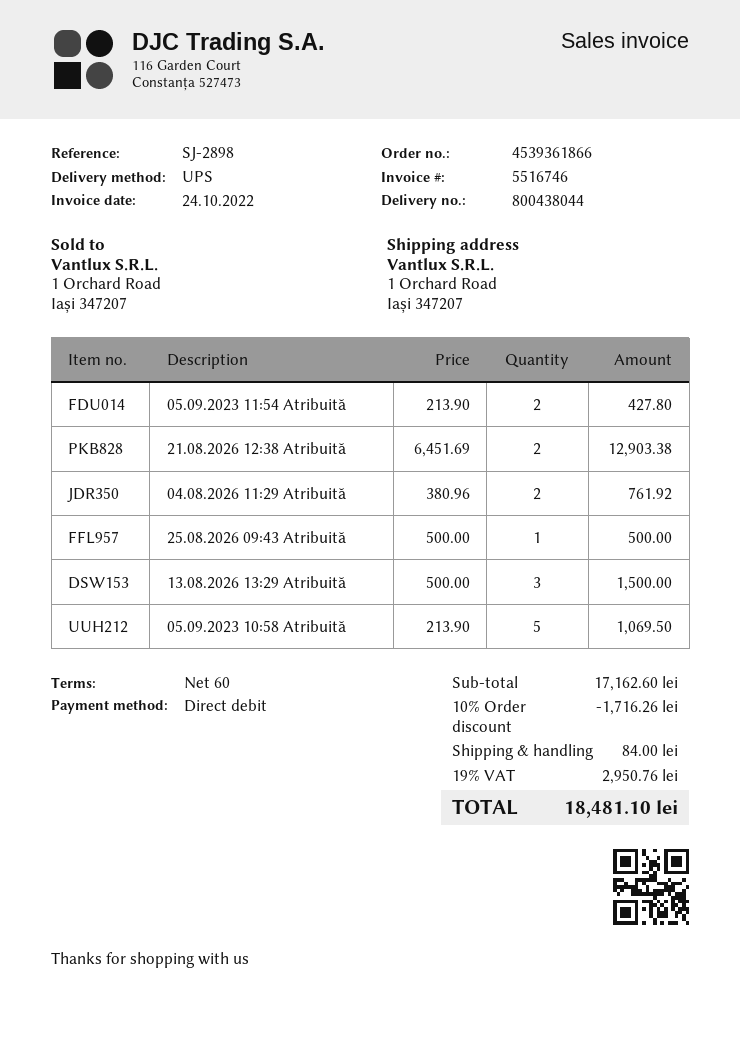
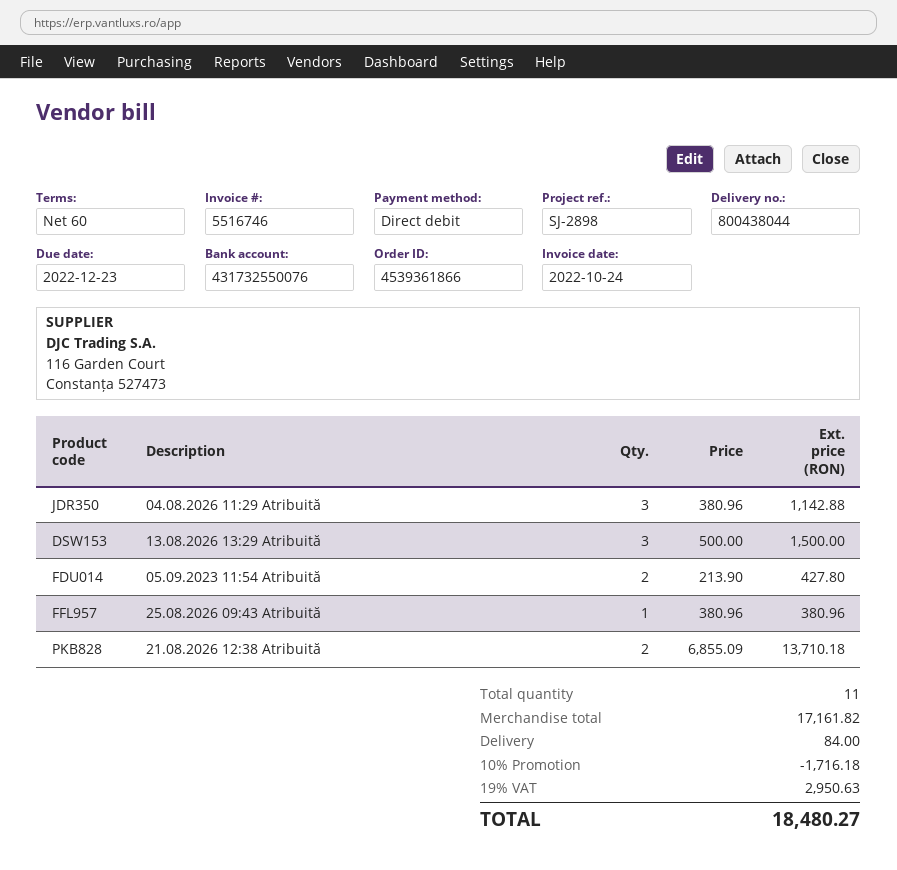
21.08.2026 12:38 Atribuită: 2 x 6451.69 = 12903.38 -> 2 x 6855.09 = 13710.18
04.08.2026 11:29 Atribuită: 2 x 380.96 = 761.92 -> 3 x 380.96 = 1142.88
25.08.2026 09:43 Atribuită: 1 x 500.00 = 500.00 -> 1 x 380.96 = 380.96
05.09.2023 10:58 Atribuită: 5 x 213.90 = 1069.50 -> none
subtotal: 17162.60 -> 17161.82
discount: 10% = 1716.26 -> 10% = 1716.18
tax: 19% = 2950.76 -> 19% = 2950.63
total: 18481.10 -> 18480.27

